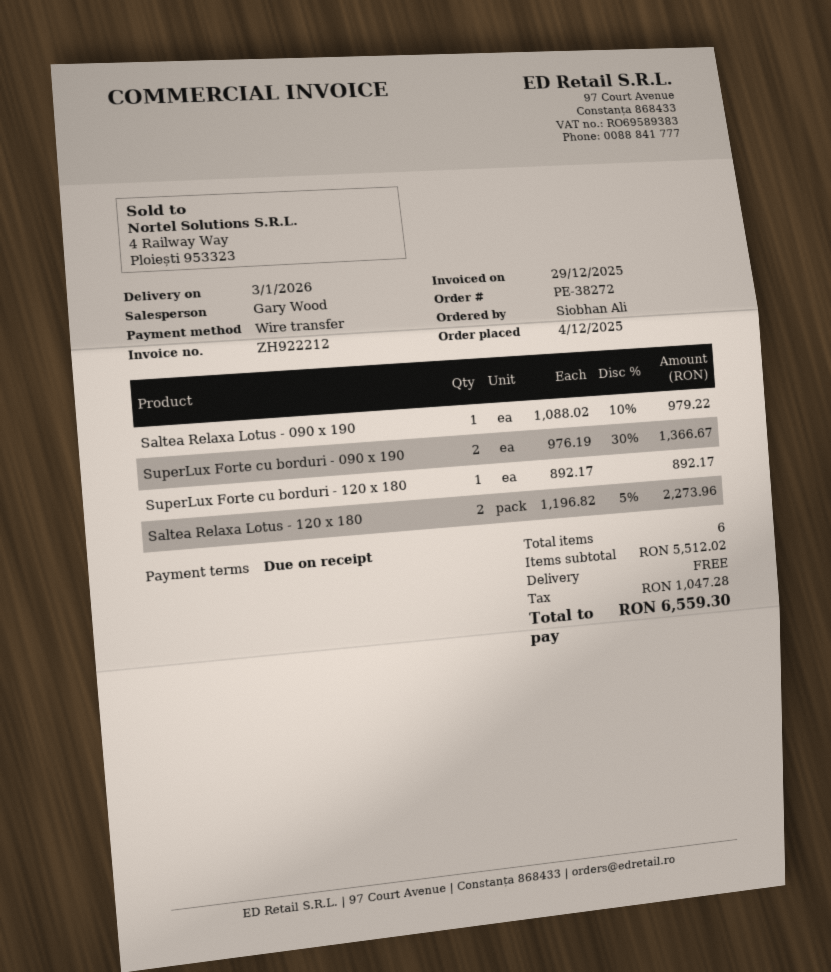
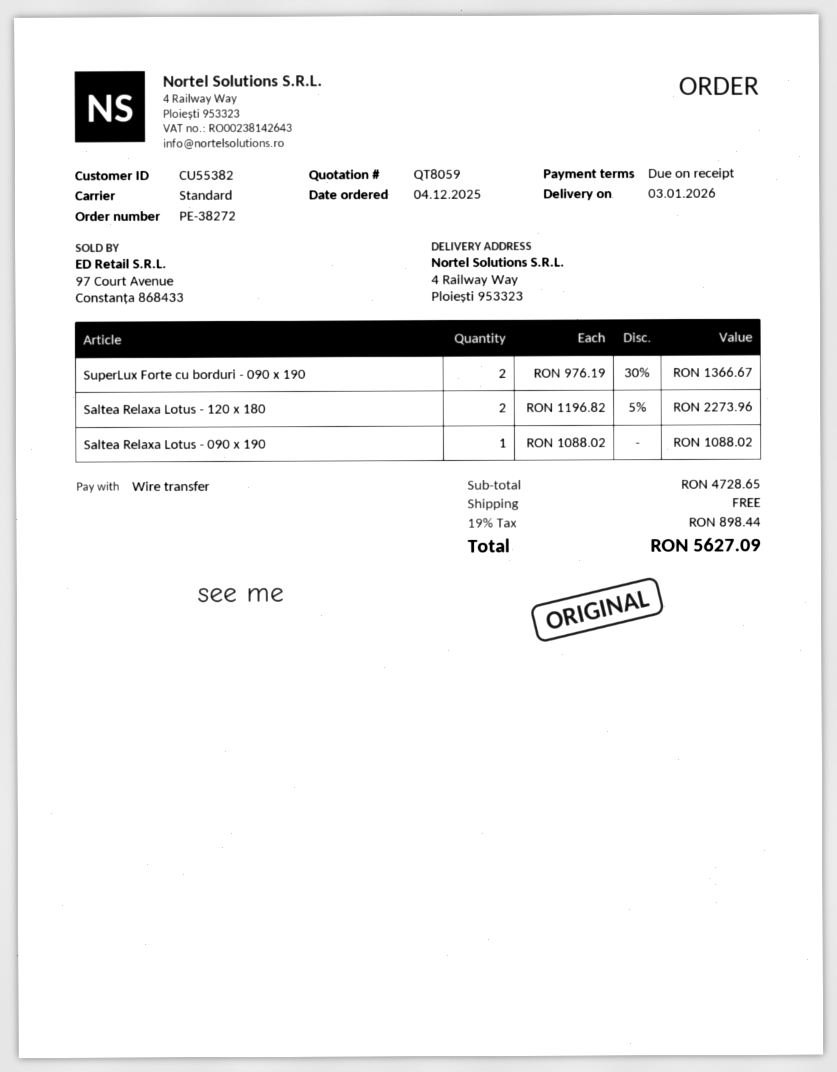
Saltea Relaxa Lotus - 090 x 190: 1 x 1088.02 - 10% = 979.22 -> 1 x 1088.02 = 1088.02
SuperLux Forte cu borduri - 120 x 180: 1 x 892.17 = 892.17 -> none
subtotal: 5512.02 -> 4728.65
tax: 1047.28 -> 898.44
total: 6559.30 -> 5627.09

